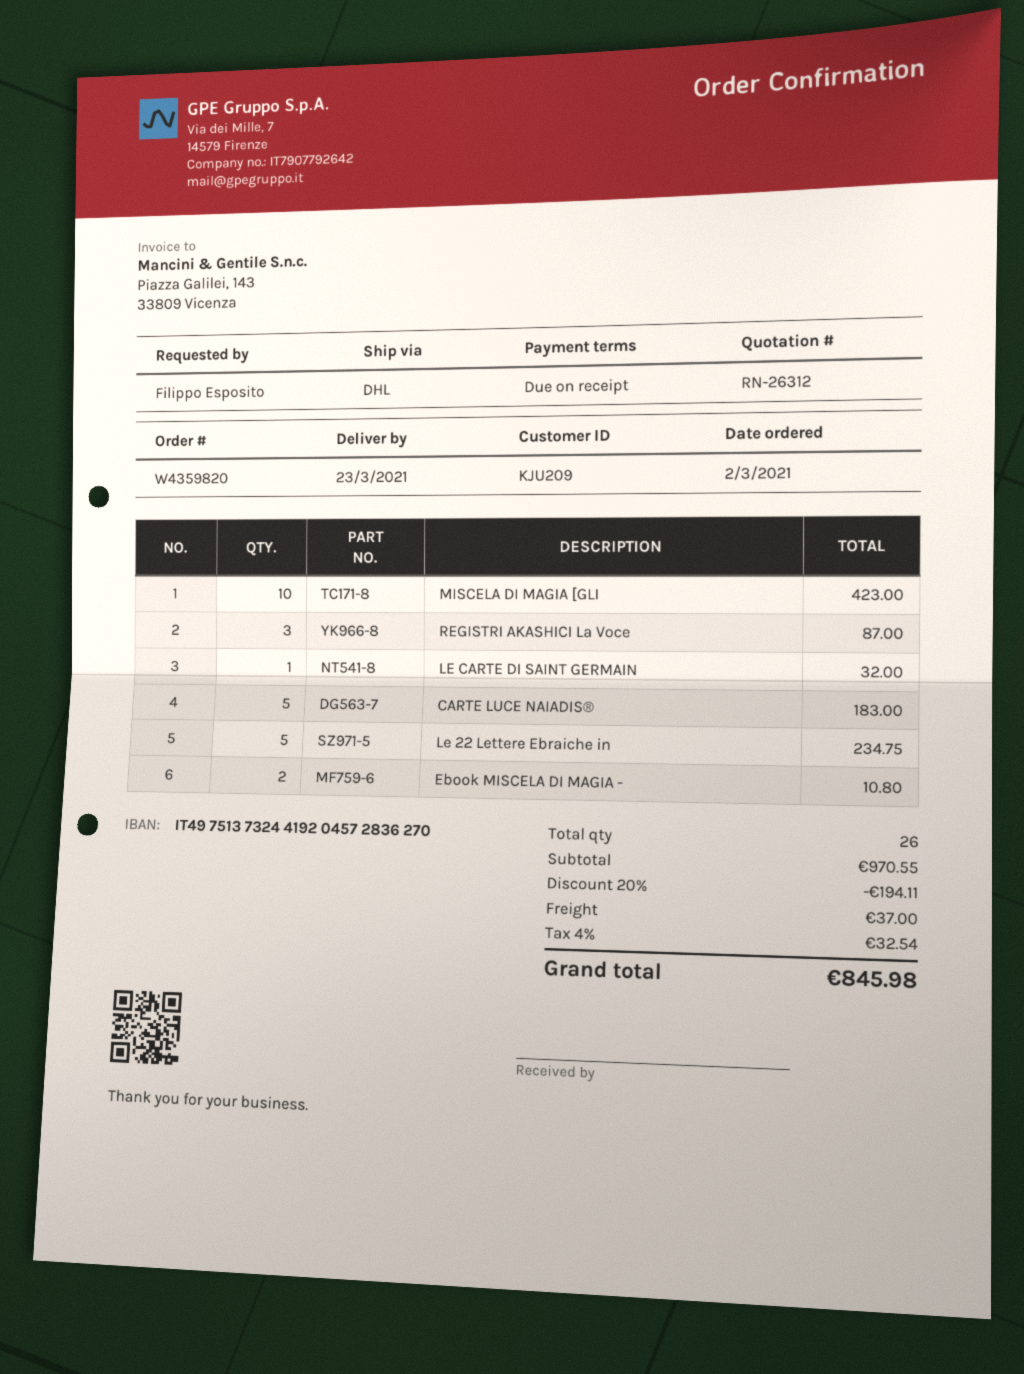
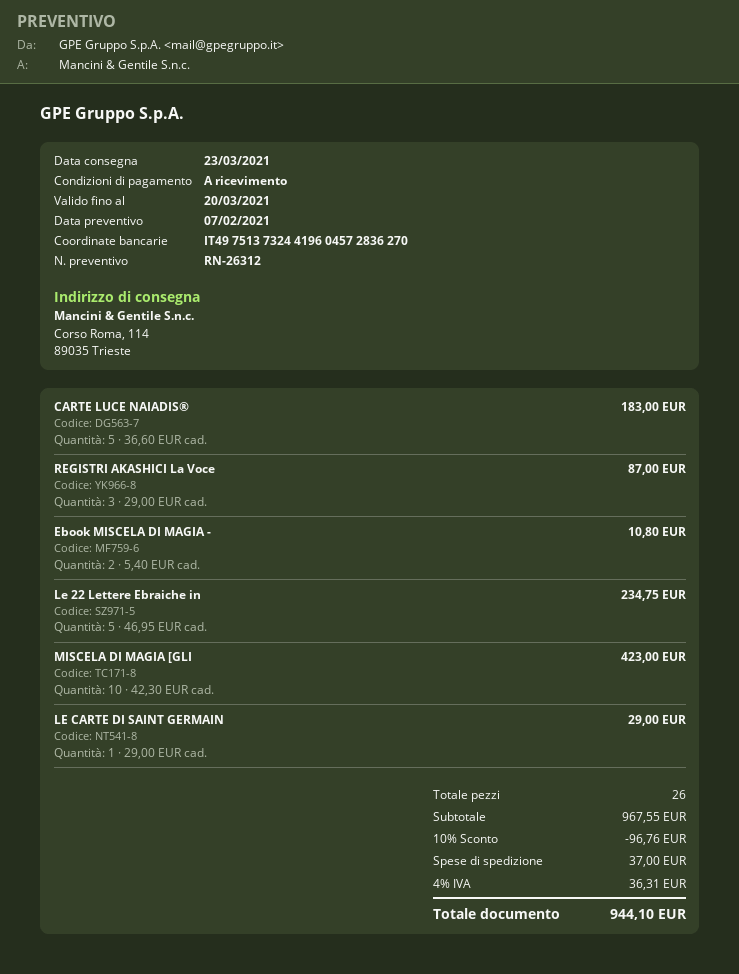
bank account: IT4975137324419204572836270 -> IT4975137324419604572836270
LE CARTE DI SAINT GERMAIN: 1 for 32.00 -> 1 for 29.00
subtotal: 970.55 -> 967.55
discount: 20% = 194.11 -> 10% = 96.76
tax: 4% = 32.54 -> 4% = 36.31
total: 845.98 -> 944.10

